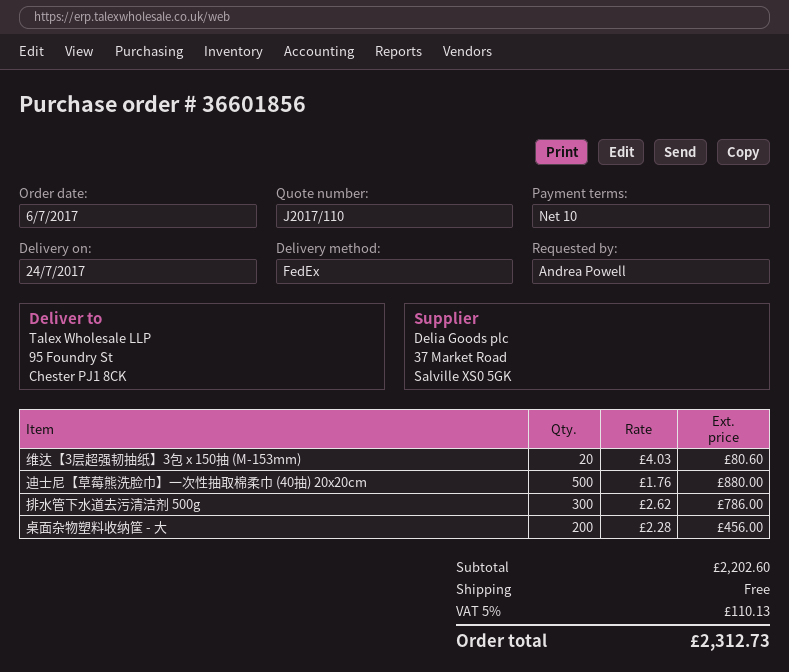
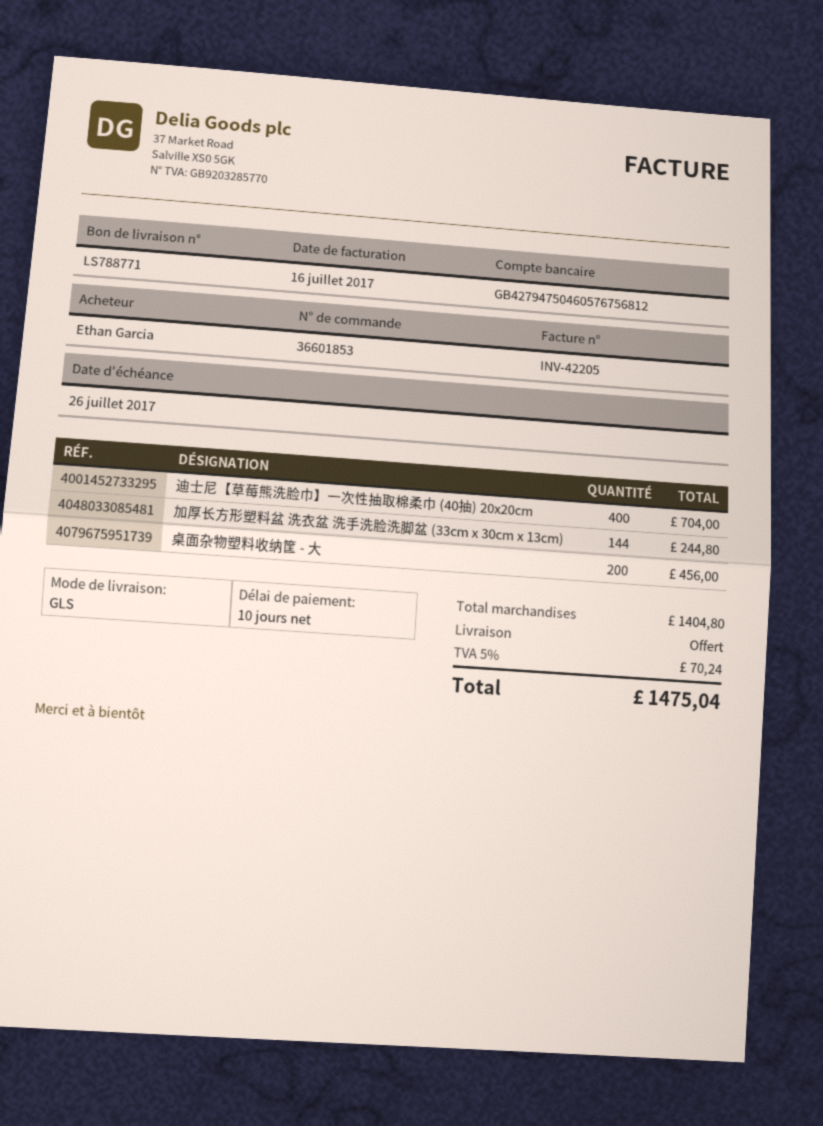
order number: 36601856 -> 36601853
ordered by: Andrea Powell -> Ethan Garcia
shipping method: FedEx -> GLS
维达【3层超强韧抽纸】3包 x 150抽 (M-153mm): 20 for 80.60 -> none
迪士尼【草莓熊洗脸巾】一次性抽取棉柔巾 (40抽) 20x20cm: 500 for 880.00 -> 400 for 704.00
排水管下水道去污清洁剂 500g: 300 for 786.00 -> none
加厚长方形塑料盆 洗衣盆 洗手洗脸洗脚盆 (33cm x 30cm x 13cm): none -> 144 for 244.80
subtotal: 2202.60 -> 1404.80
tax: 5% = 110.13 -> 5% = 70.24
total: 2312.73 -> 1475.04

